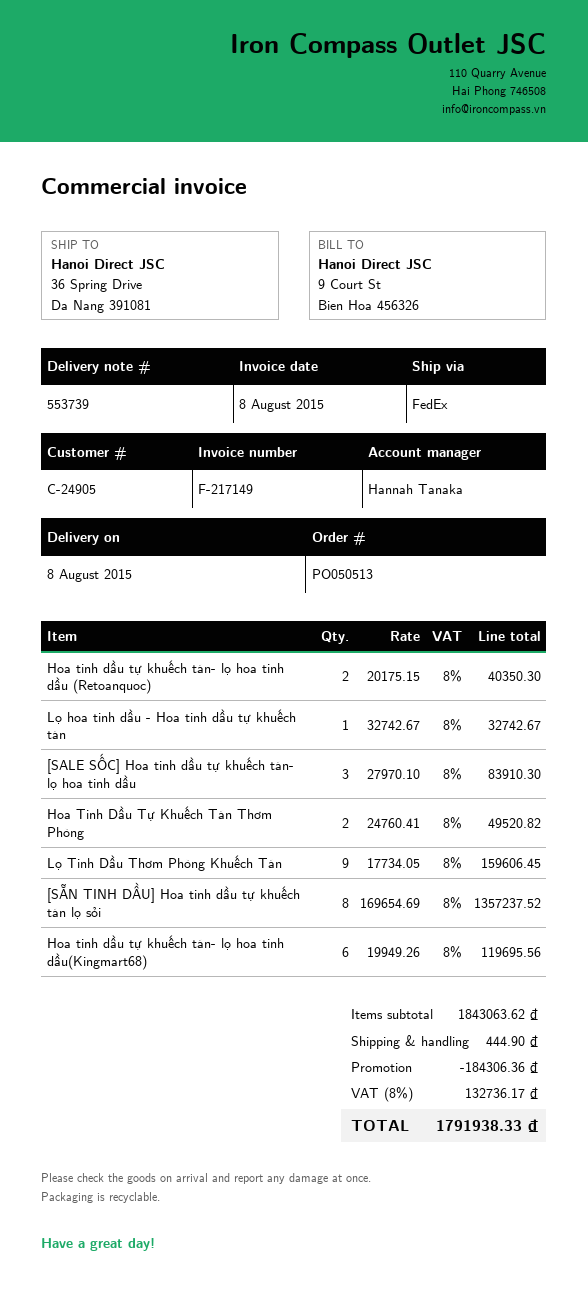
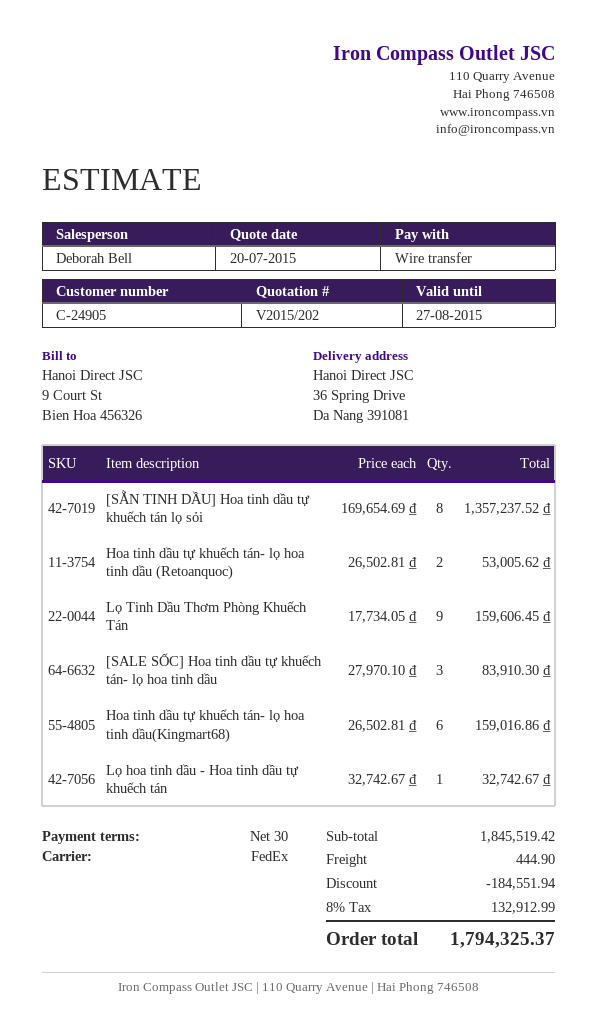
sales rep: Hannah Tanaka -> Deborah Bell
Hoa tinh dầu tự khuếch tán- lọ hoa tinh dầu (Retoanquoc): 2 x 20175.15 = 40350.30 -> 2 x 26502.81 = 53005.62
Hoa Tinh Dầu Tự Khuếch Tán Thơm Phòng: 2 x 24760.41 = 49520.82 -> none
Hoa tinh dầu tự khuếch tán- lọ hoa tinh dầu(Kingmart68): 6 x 19949.26 = 119695.56 -> 6 x 26502.81 = 159016.86
subtotal: 1843063.62 -> 1845519.42
discount: 184306.36 -> 184551.94
tax: 8% = 132736.17 -> 8% = 132912.99
total: 1791938.33 -> 1794325.37

